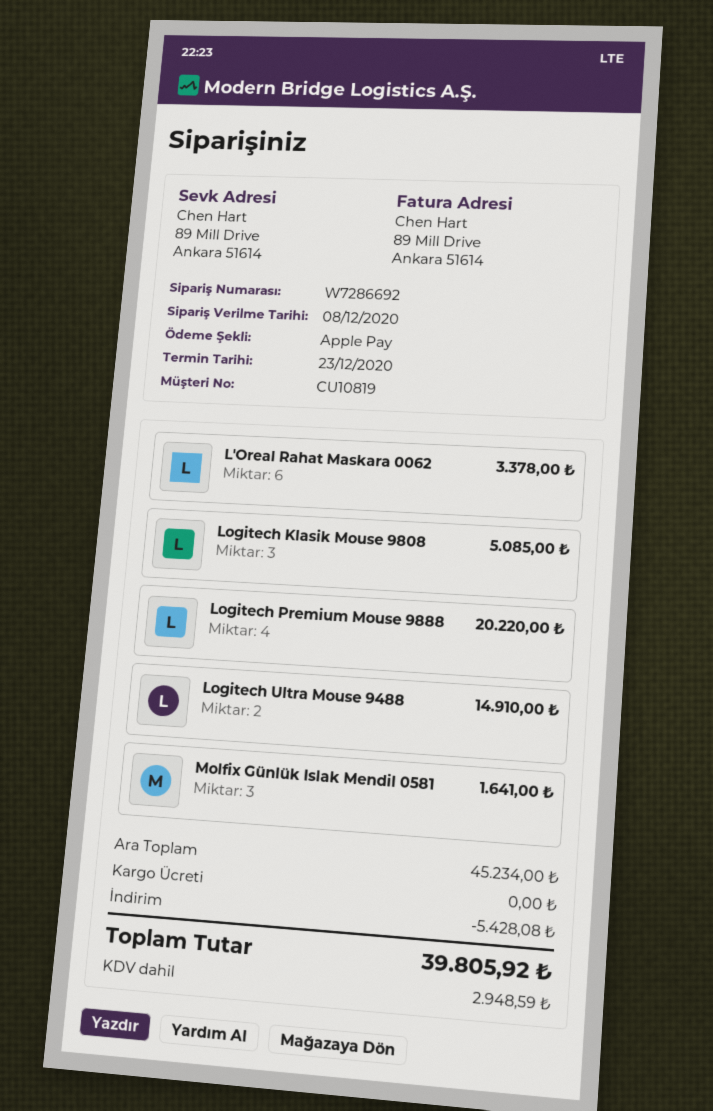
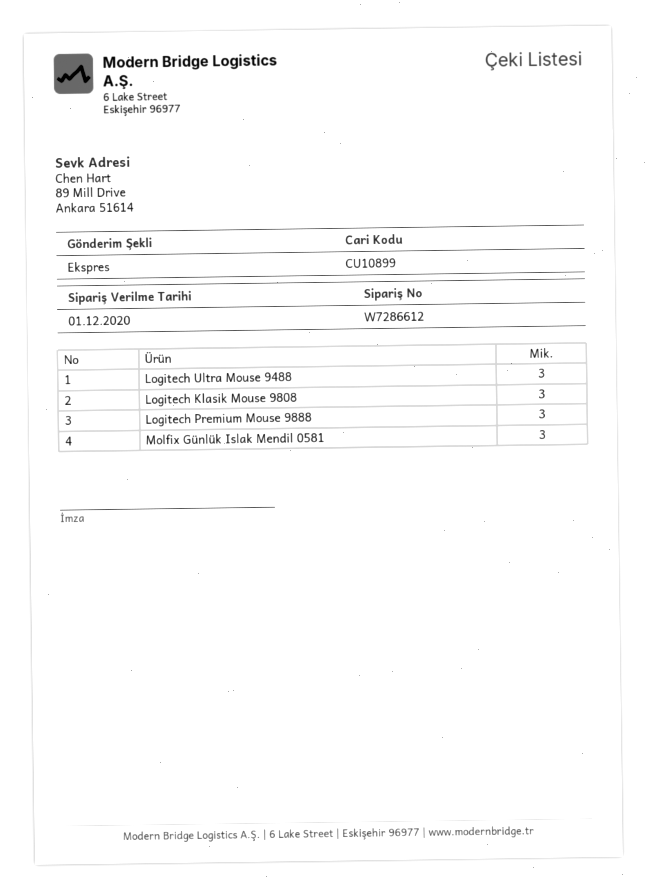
order number: W7286692 -> W7286612
order date: 2020-12-08 -> 2020-12-01
customer number: CU10819 -> CU10899
L'Oreal Rahat Maskara 0062: 6 -> none
Logitech Premium Mouse 9888: 4 -> 3
Logitech Ultra Mouse 9488: 2 -> 3

